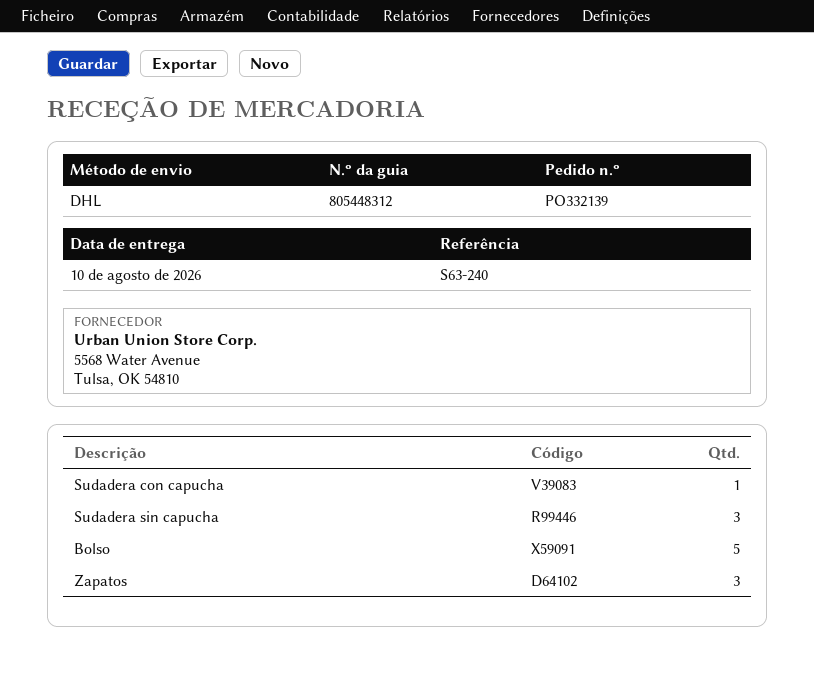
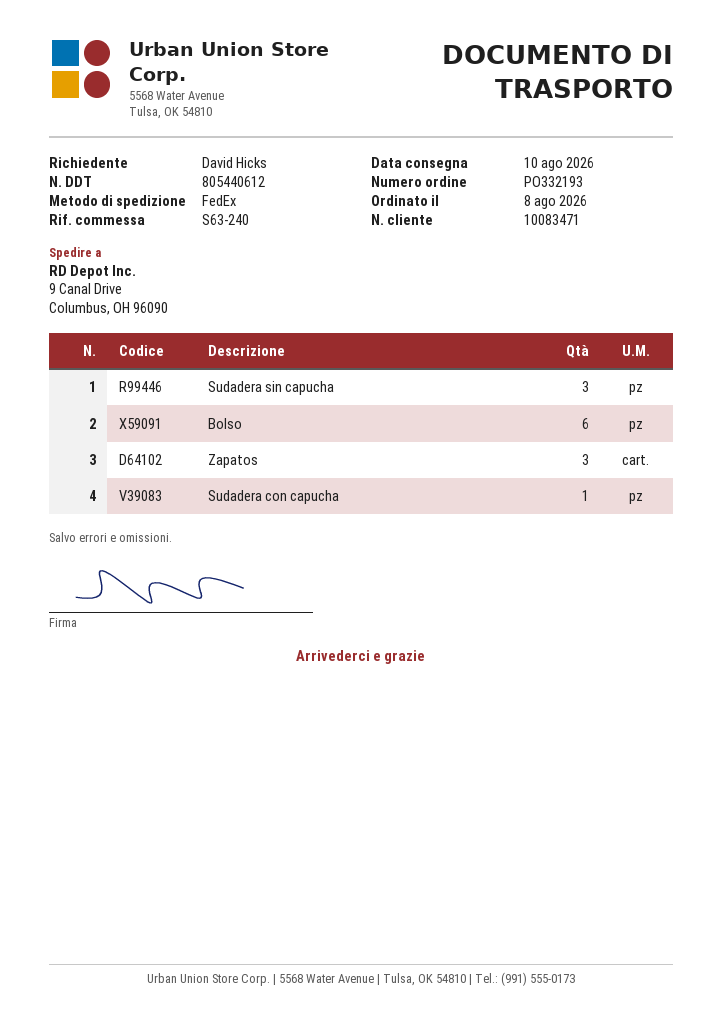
order number: PO332139 -> PO332193
delivery note number: 805448312 -> 805440612
shipping method: DHL -> FedEx
Bolso: 5 -> 6

